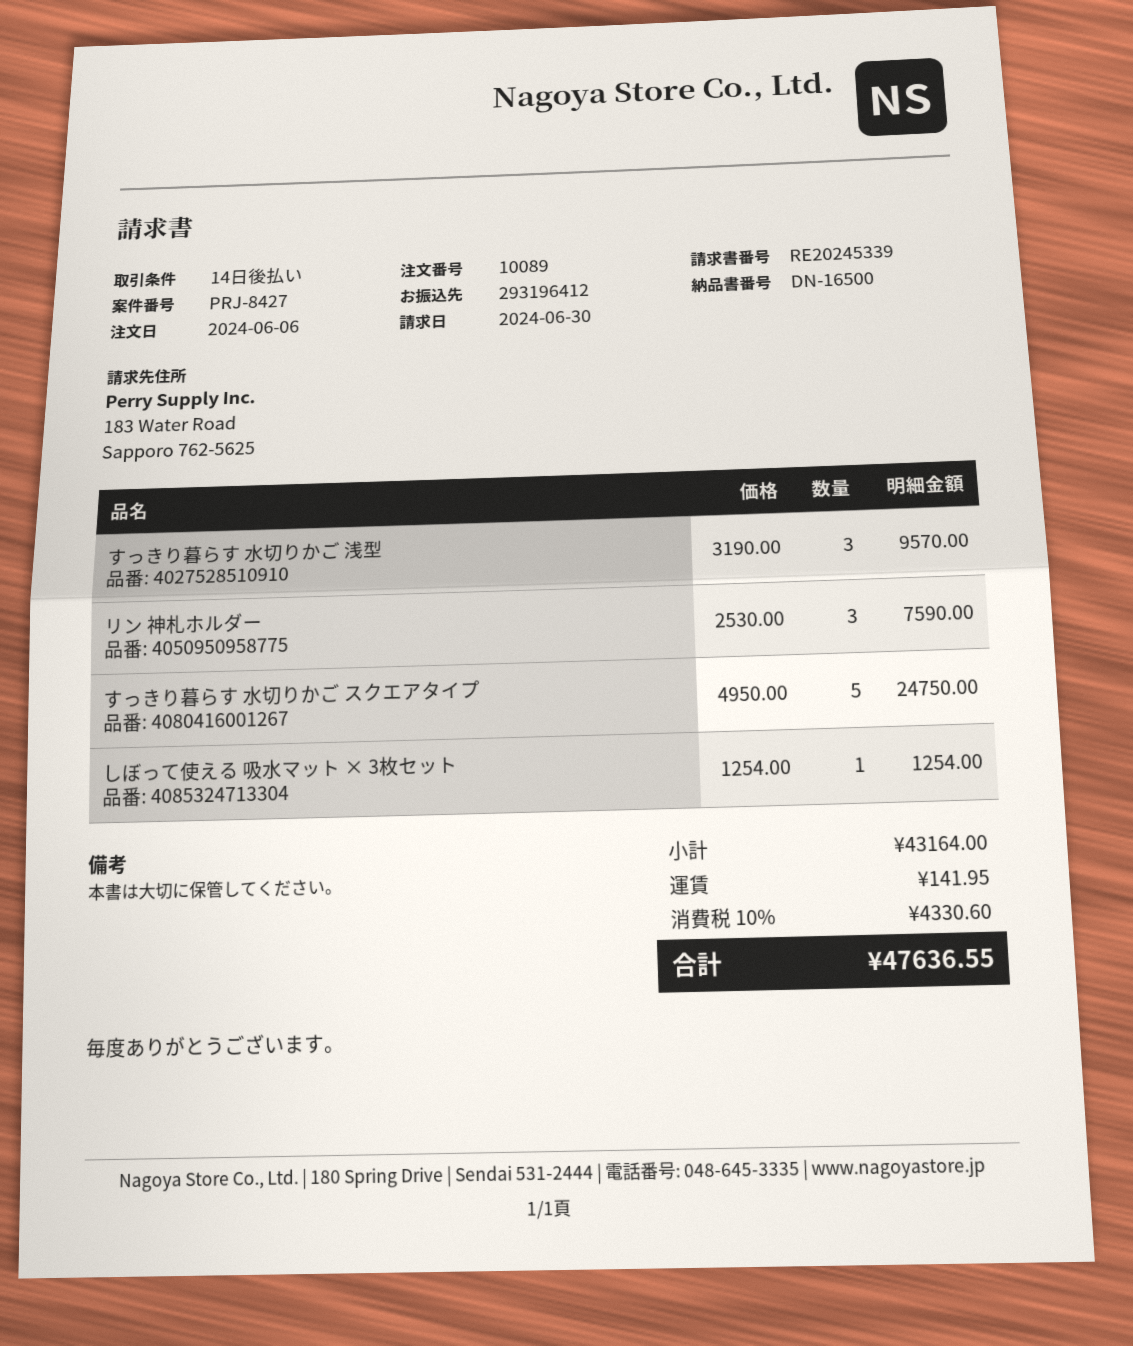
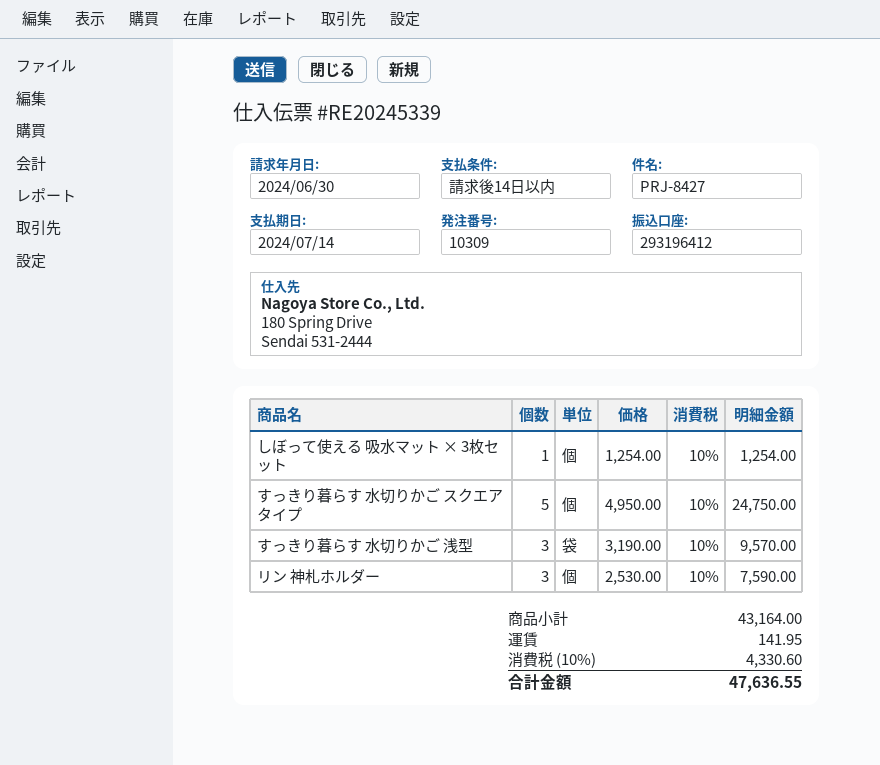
order number: 10089 -> 10309

